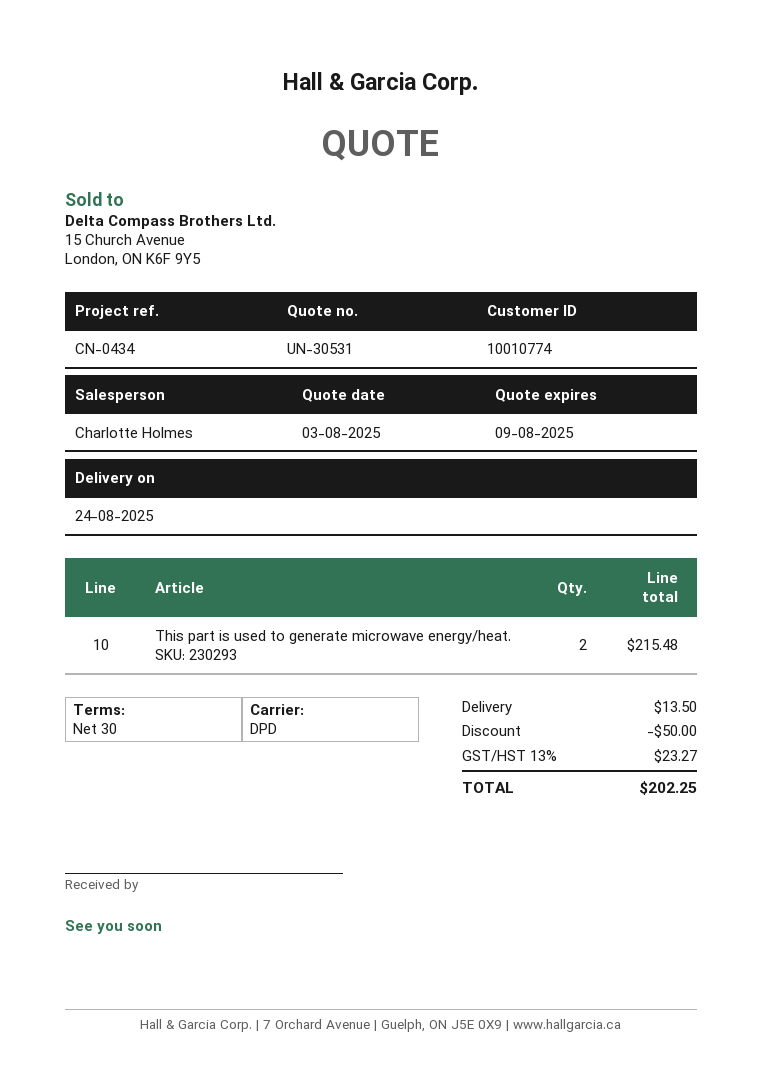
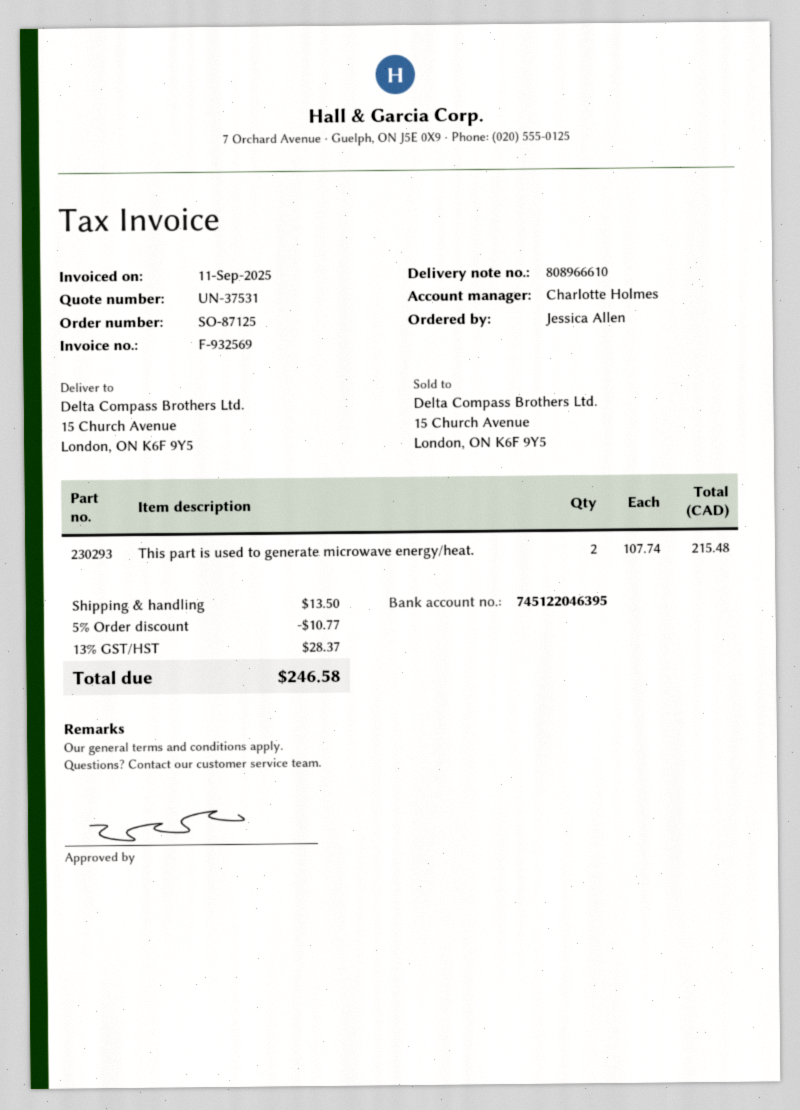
quote number: UN-30531 -> UN-37531
discount: 50.00 -> 10.77
tax: 13% = 23.27 -> 13% = 28.37
total: 202.25 -> 246.58

